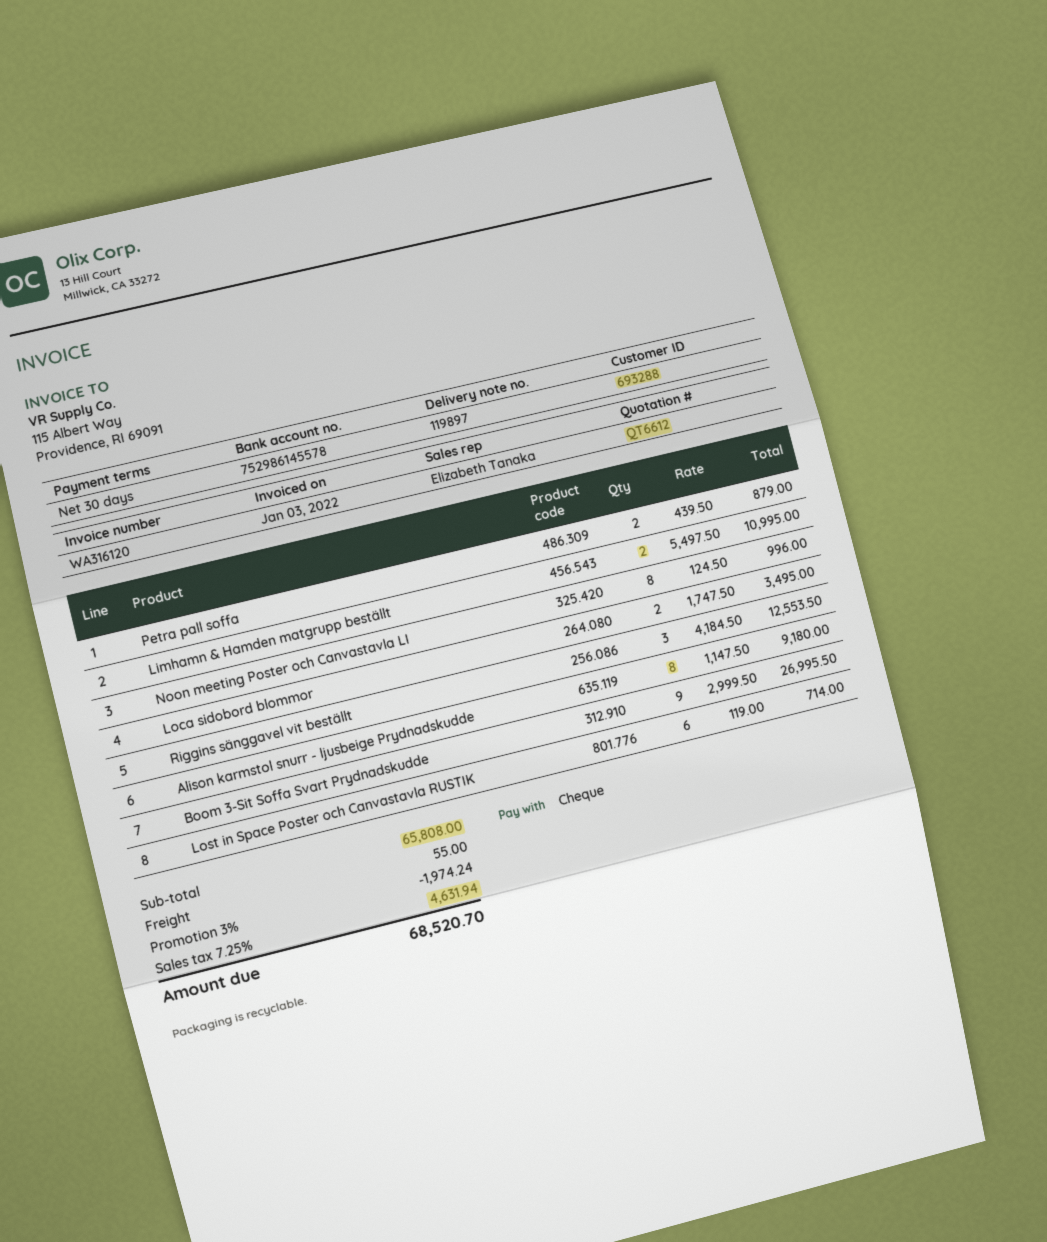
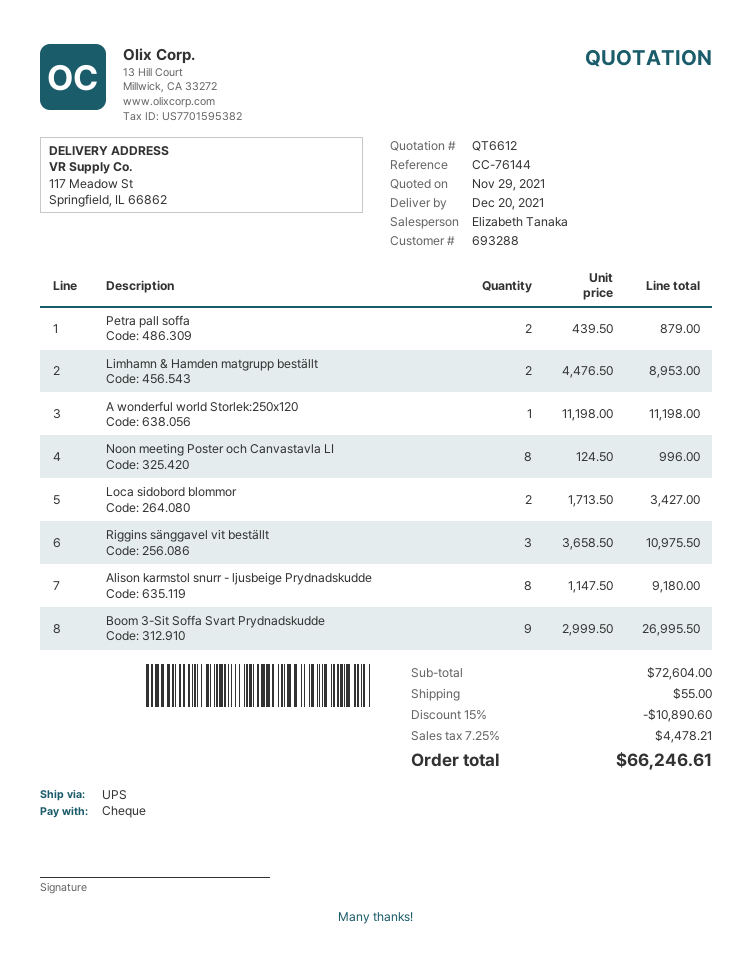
Limhamn & Hamden matgrupp beställt: 2 x 5497.50 = 10995.00 -> 2 x 4476.50 = 8953.00
Loca sidobord blommor: 2 x 1747.50 = 3495.00 -> 2 x 1713.50 = 3427.00
Riggins sänggavel vit beställt: 3 x 4184.50 = 12553.50 -> 3 x 3658.50 = 10975.50
Lost in Space Poster och Canvastavla RUSTIK: 6 x 119.00 = 714.00 -> none
A wonderful world Storlek:250x120: none -> 1 x 11198.00 = 11198.00
subtotal: 65808.00 -> 72604.00
discount: 3% = 1974.24 -> 15% = 10890.60
tax: 7.25% = 4631.94 -> 7.25% = 4478.21
total: 68520.70 -> 66246.61

